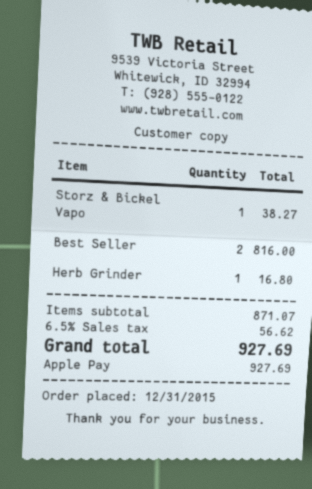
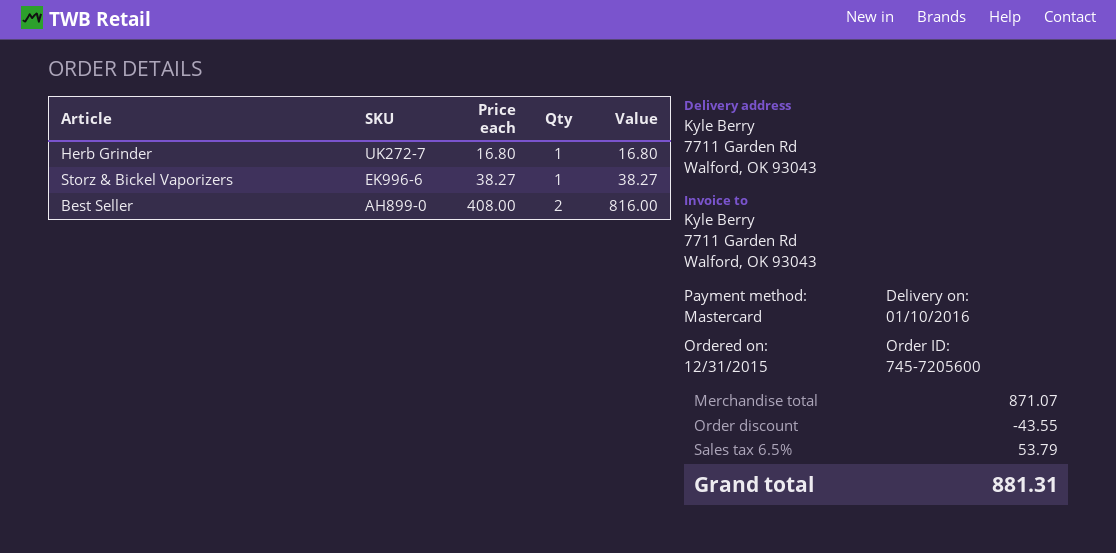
payment method: Apple Pay -> Mastercard
discount: none -> 43.55
tax: 6.5% = 56.62 -> 6.5% = 53.79
total: 927.69 -> 881.31

